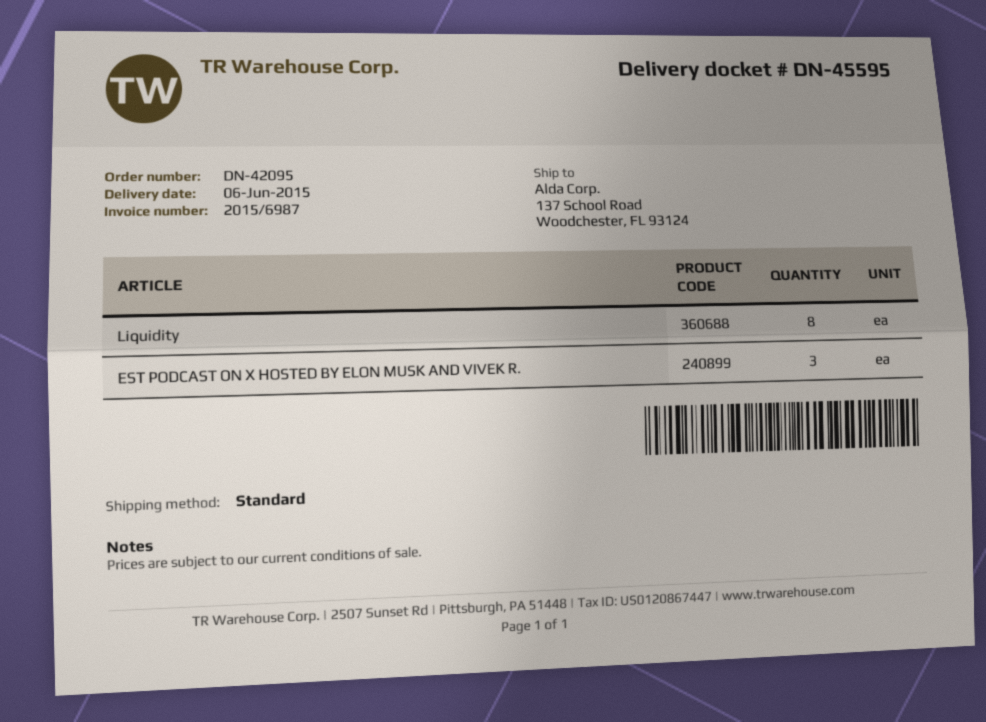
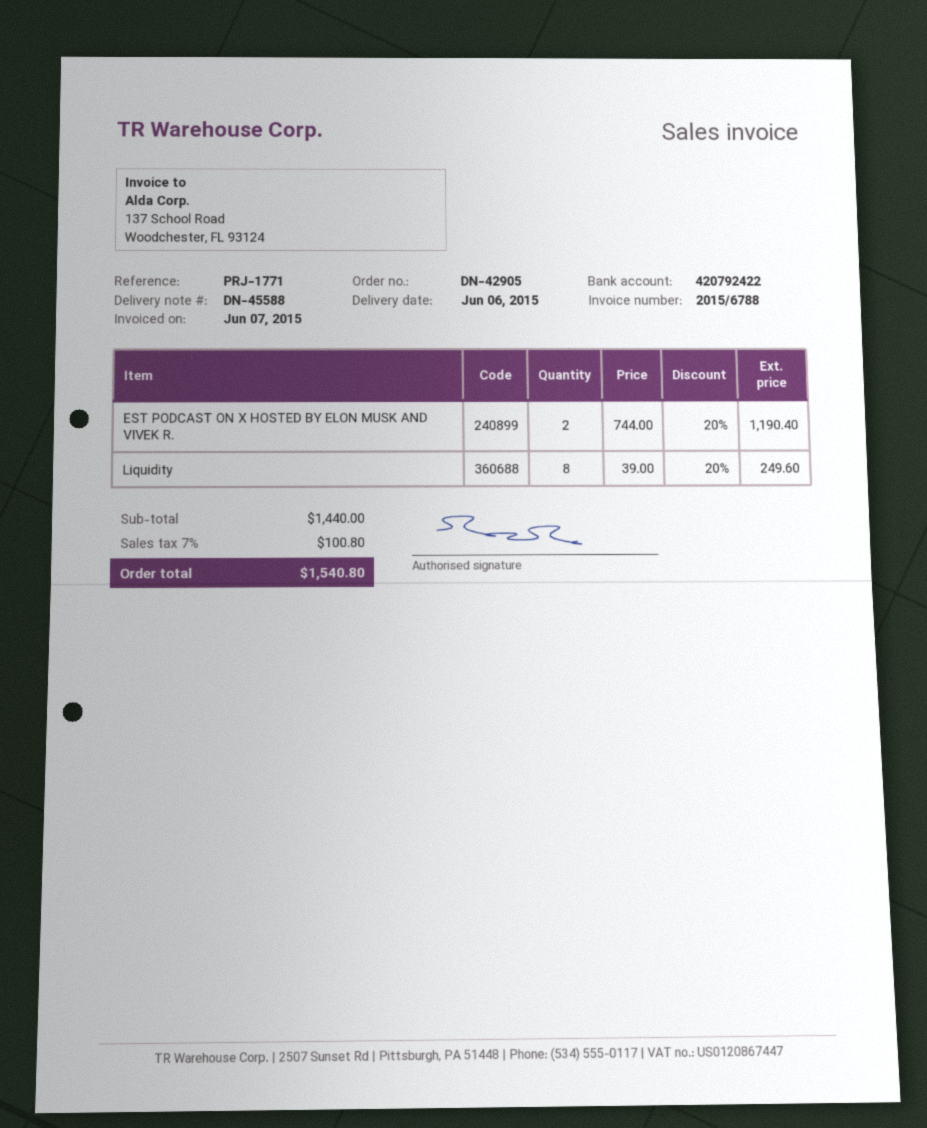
order number: DN-42095 -> DN-42905
delivery note number: DN-45595 -> DN-45588
invoice number: 2015/6987 -> 2015/6788
EST PODCAST ON X HOSTED BY ELON MUSK AND VIVEK R.: 3 -> 2

